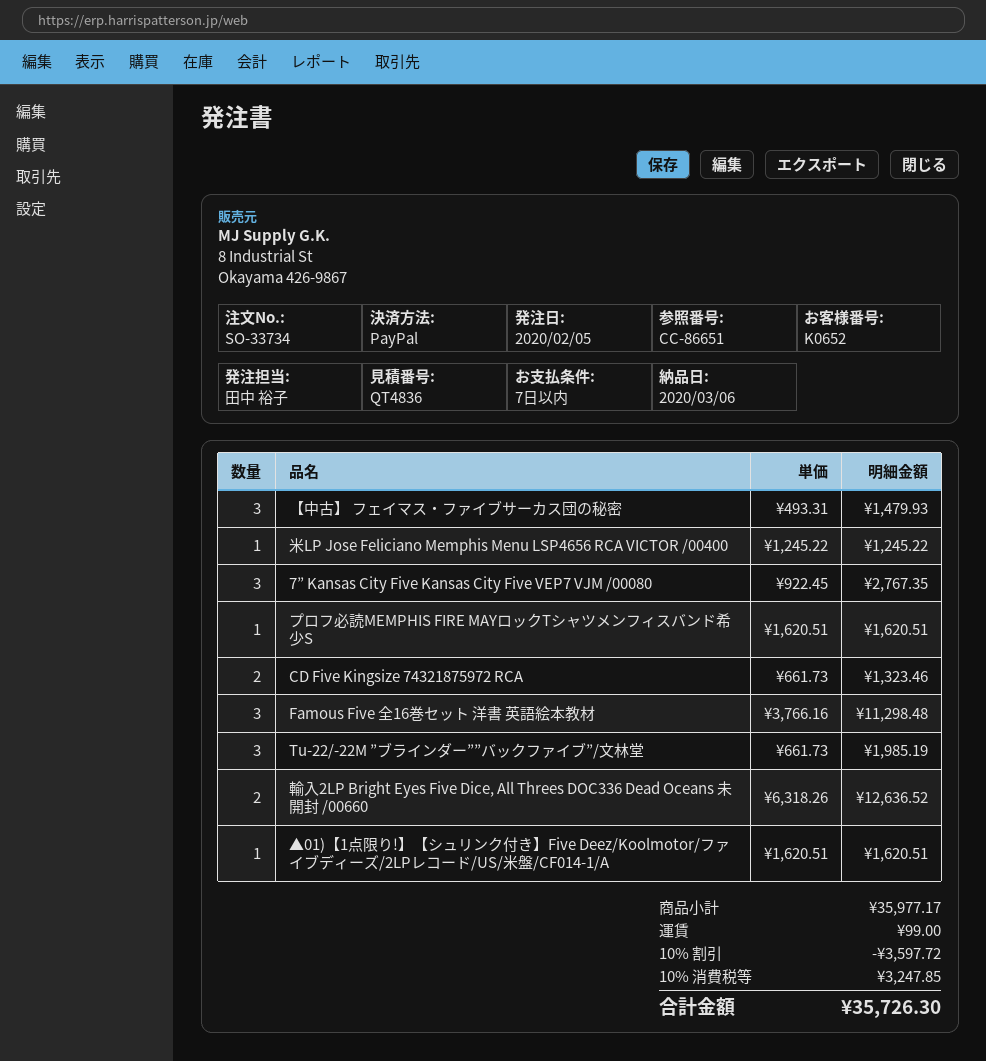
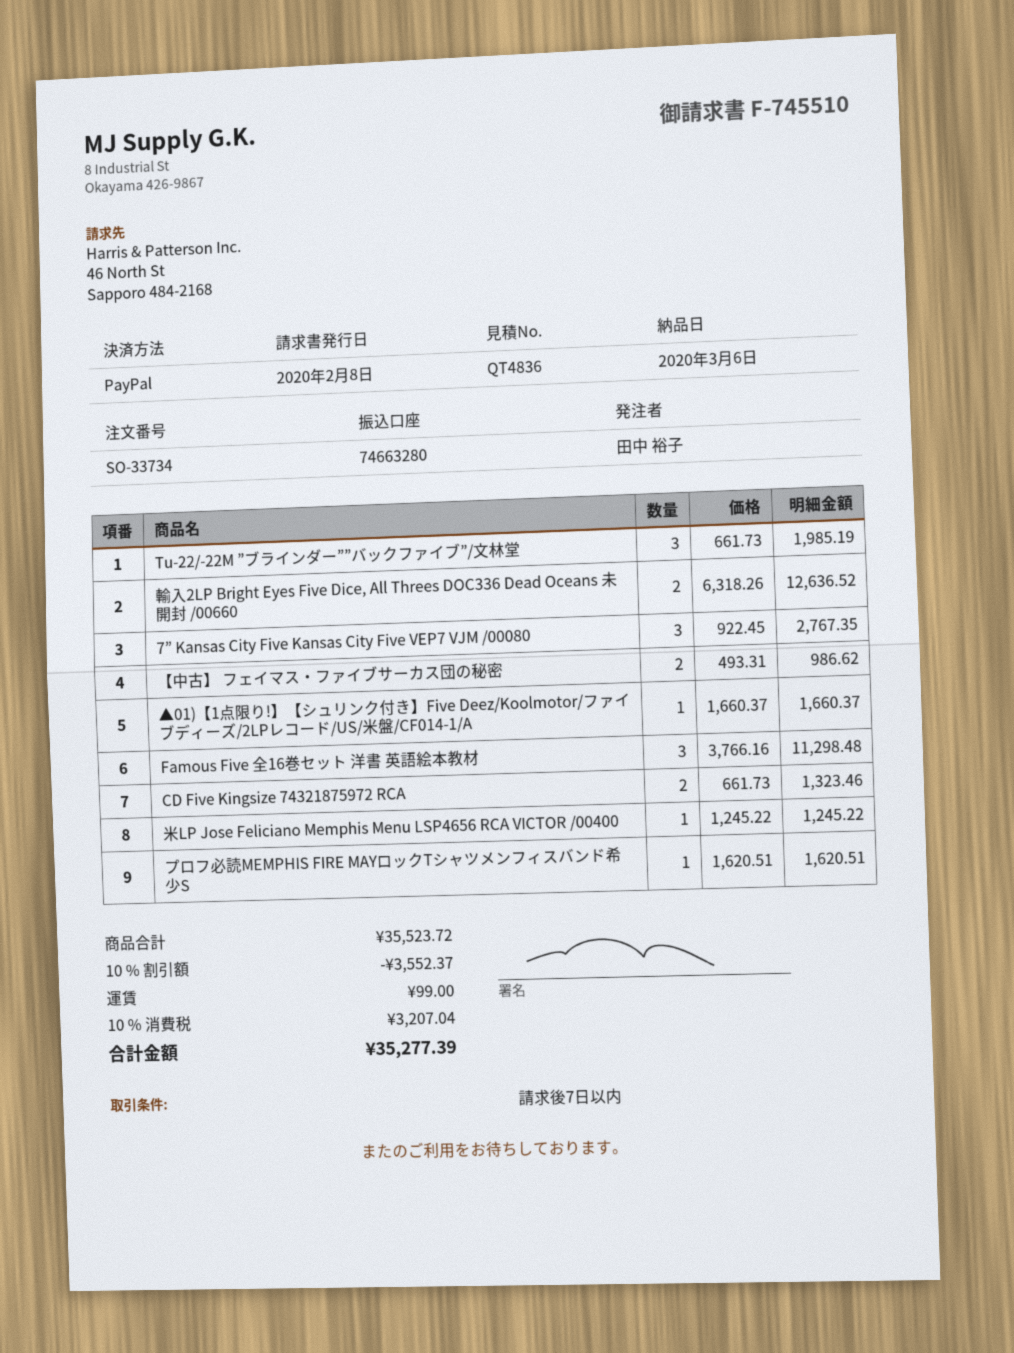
【中古】 フェイマス・ファイブサーカス団の秘密: 3 x 493.31 = 1479.93 -> 2 x 493.31 = 986.62
▲01)【1点限り!】【シュリンク付き】Five Deez/Koolmotor/ファイブディーズ/2LPレコード/US/米盤/CF014-1/A: 1 x 1620.51 = 1620.51 -> 1 x 1660.37 = 1660.37
subtotal: 35977.17 -> 35523.72
discount: 10% = 3597.72 -> 10% = 3552.37
tax: 10% = 3247.85 -> 10% = 3207.04
total: 35726.30 -> 35277.39

